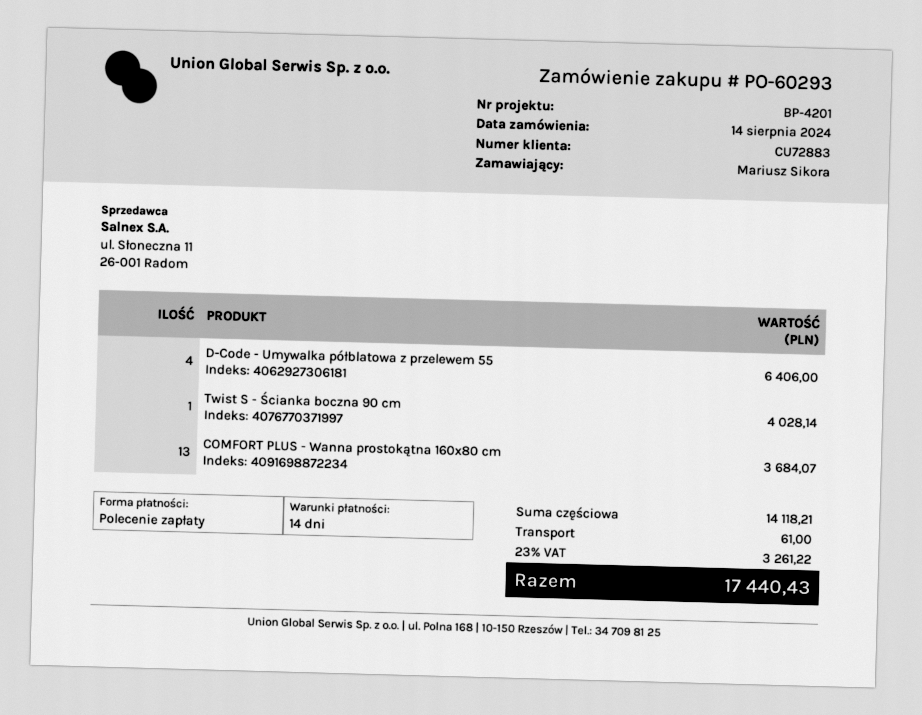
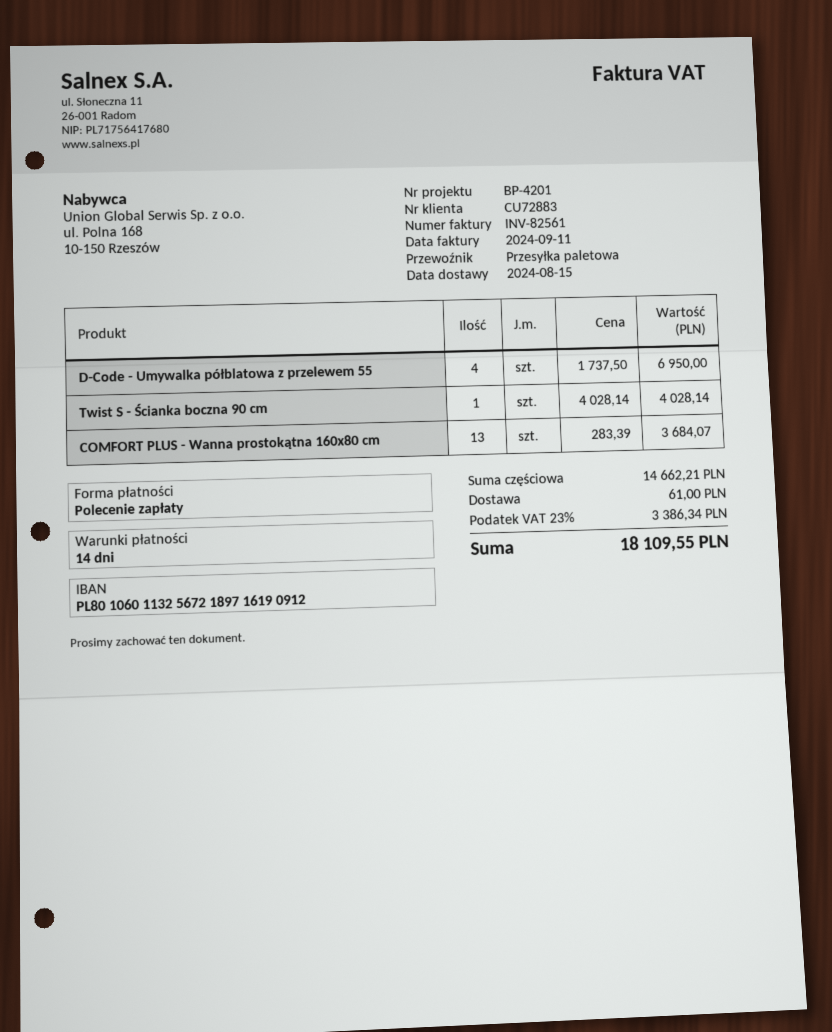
D-Code - Umywalka półblatowa z przelewem 55: 4 for 6406.00 -> 4 for 6950.00
subtotal: 14118.21 -> 14662.21
tax: 23% = 3261.22 -> 23% = 3386.34
total: 17440.43 -> 18109.55

